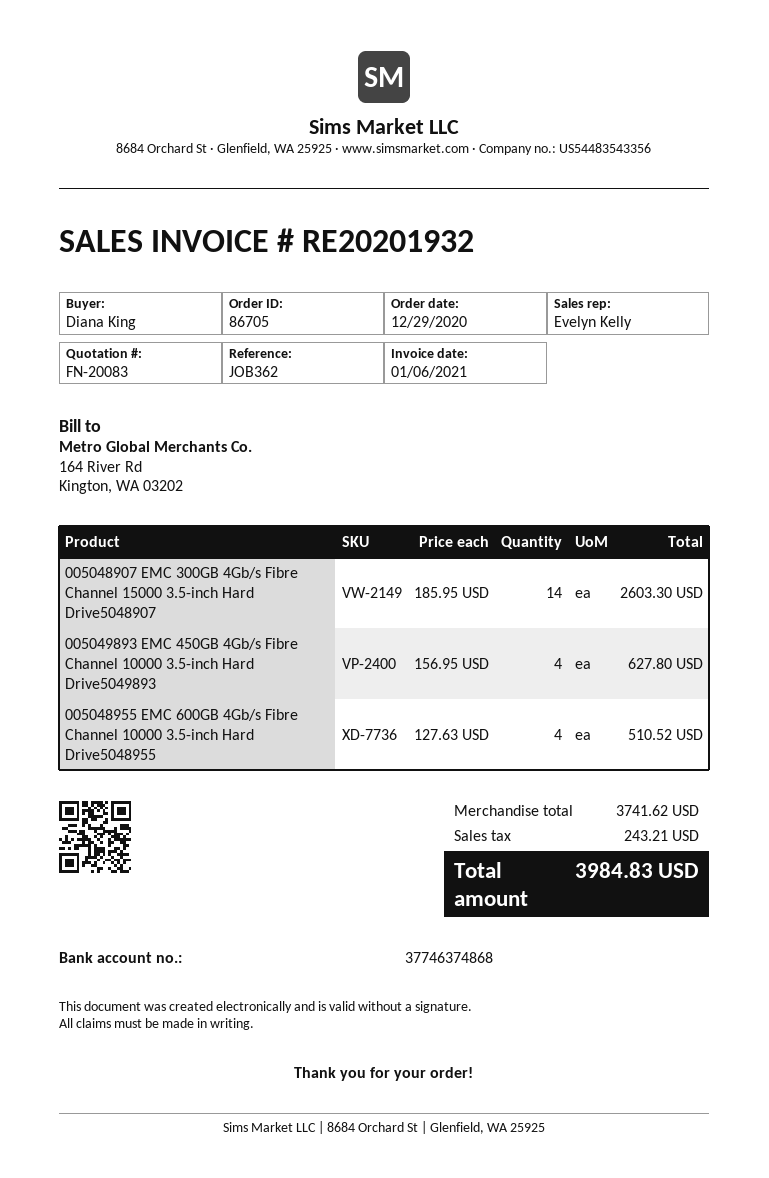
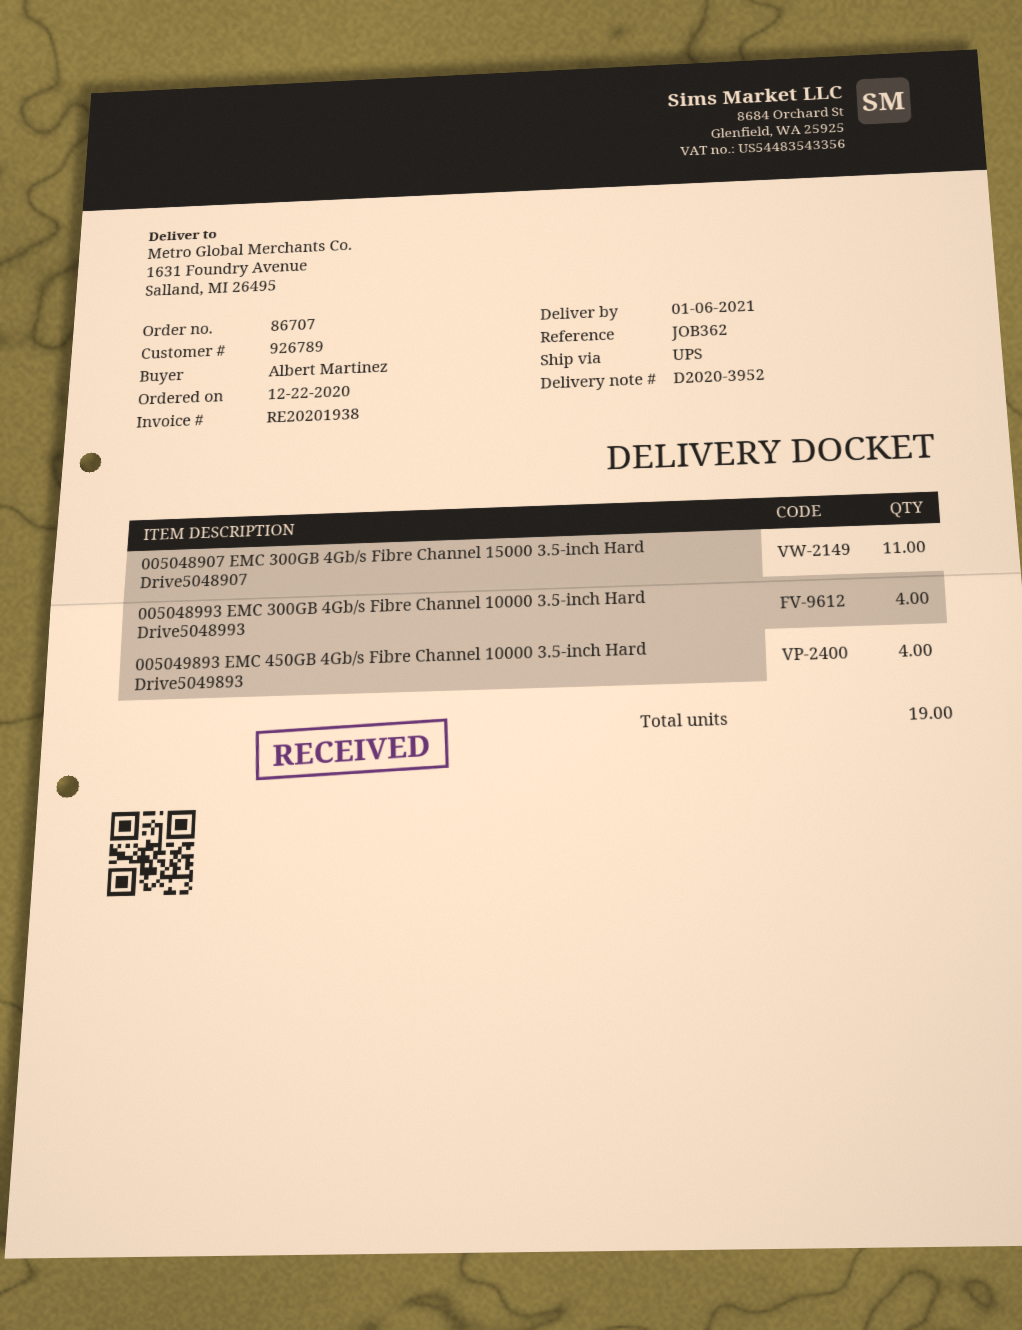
order number: 86705 -> 86707
order date: 2020-12-29 -> 2020-12-22
invoice number: RE20201932 -> RE20201938
ordered by: Diana King -> Albert Martinez
005048907 EMC 300GB 4Gb/s Fibre Channel 15000 3.5-inch Hard Drive5048907: 14 -> 11
005048955 EMC 600GB 4Gb/s Fibre Channel 10000 3.5-inch Hard Drive5048955: 4 -> none
005048993 EMC 300GB 4Gb/s Fibre Channel 10000 3.5-inch Hard Drive5048993: none -> 4

